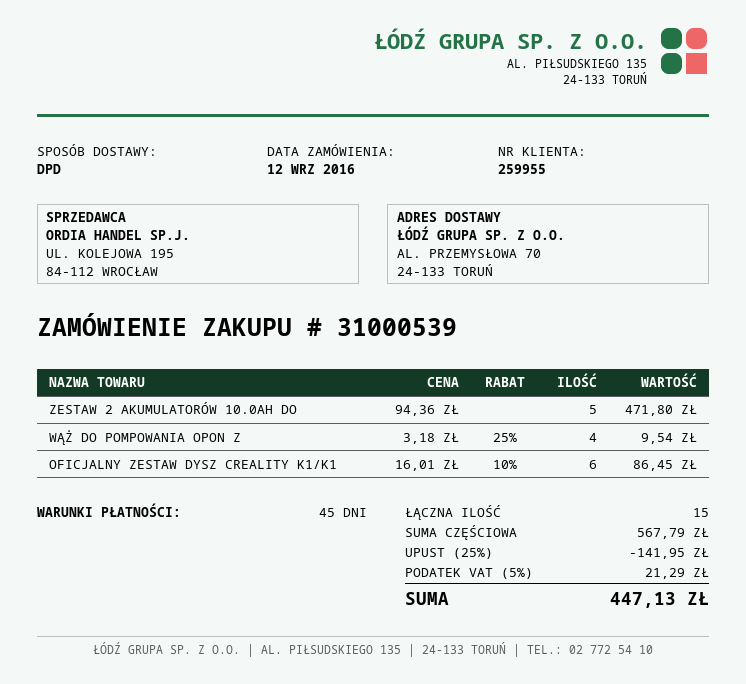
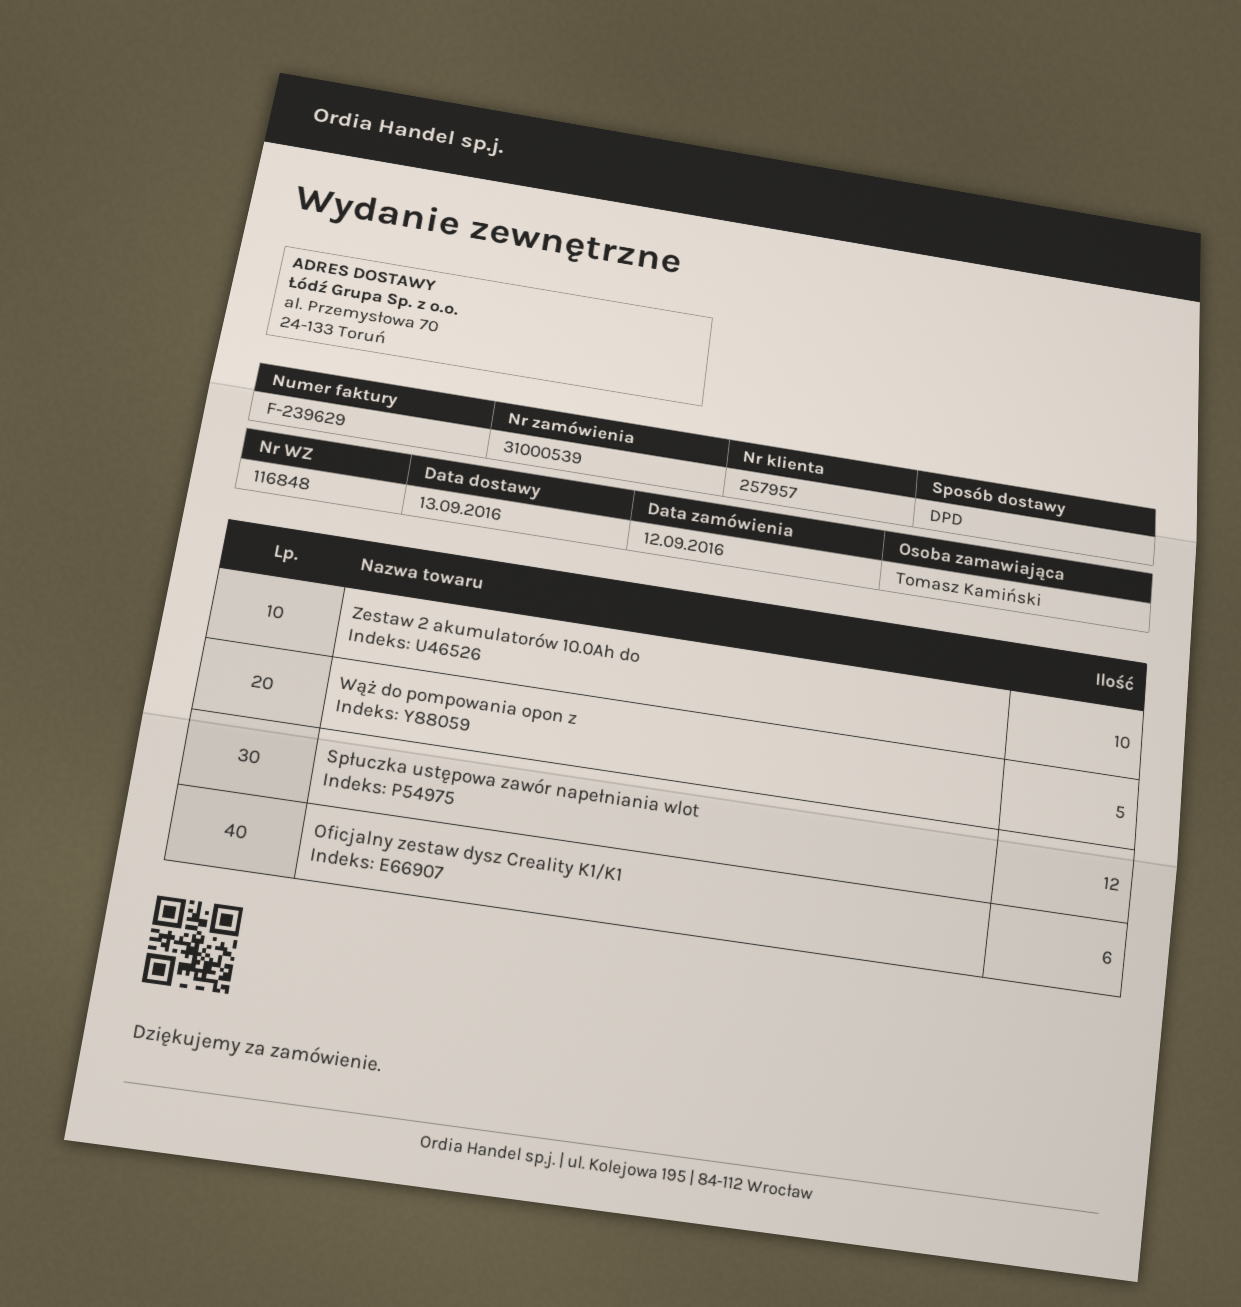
customer number: 259955 -> 257957
ZESTAW 2 AKUMULATORÓW 10.0AH DO: 5 -> 10
WĄŻ DO POMPOWANIA OPON Z: 4 -> 5
Spłuczka ustępowa zawór napełniania wlot: none -> 12

